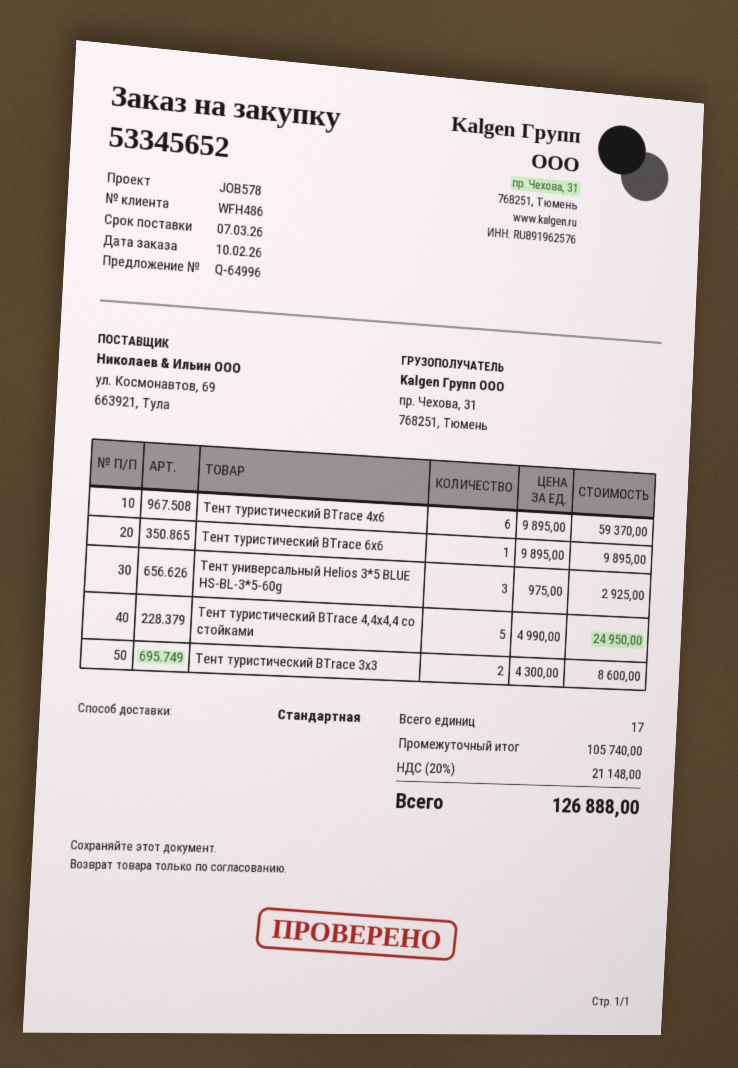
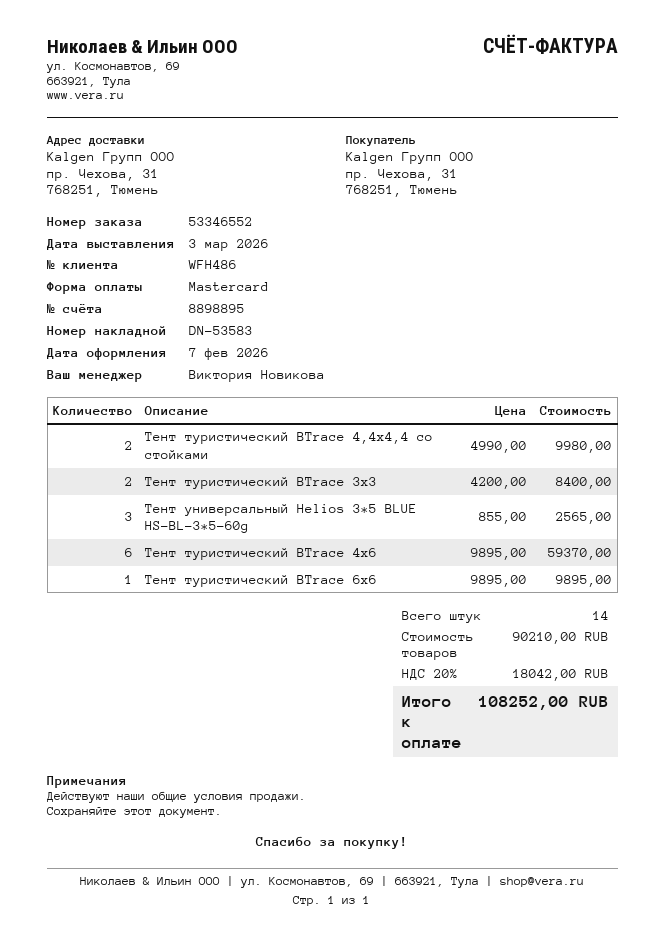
order number: 53345652 -> 53346552
order date: 2026-02-10 -> 2026-02-07
Тент универсальный Helios 3*5 BLUE HS-BL-3*5-60g: 3 x 975.00 = 2925.00 -> 3 x 855.00 = 2565.00
Тент туристический BTrace 4,4x4,4 со стойками: 5 x 4990.00 = 24950.00 -> 2 x 4990.00 = 9980.00
Тент туристический BTrace 3x3: 2 x 4300.00 = 8600.00 -> 2 x 4200.00 = 8400.00
total quantity: 17 -> 14
subtotal: 105740.00 -> 90210.00
tax: 20% = 21148.00 -> 20% = 18042.00
total: 126888.00 -> 108252.00

